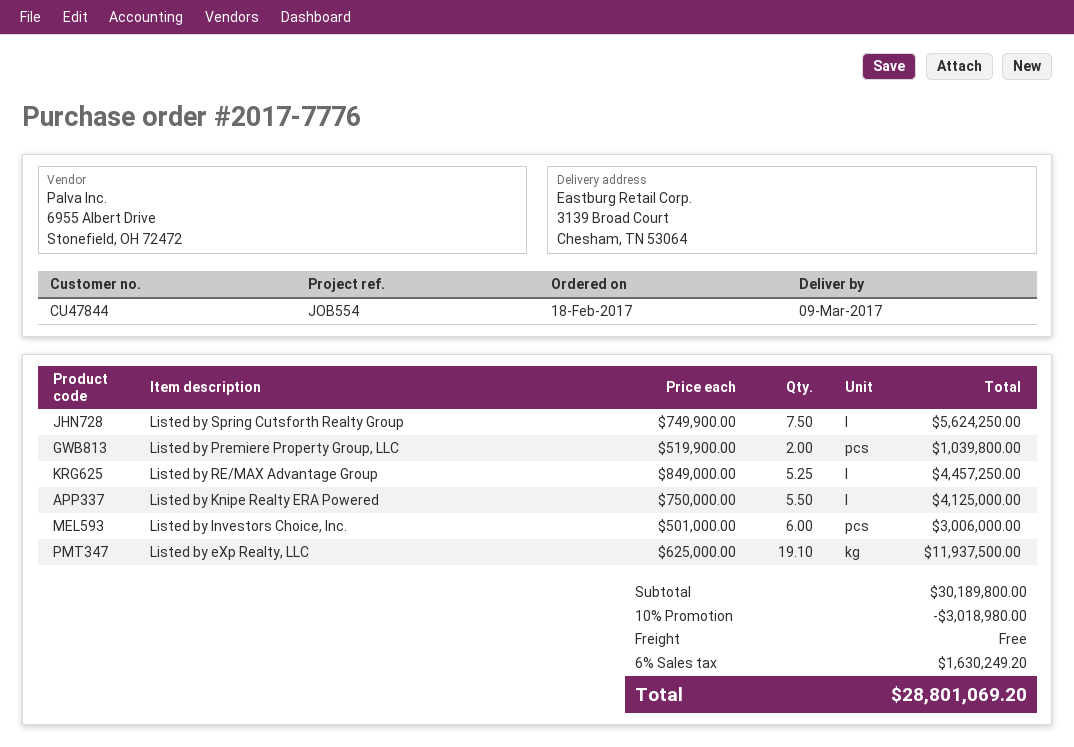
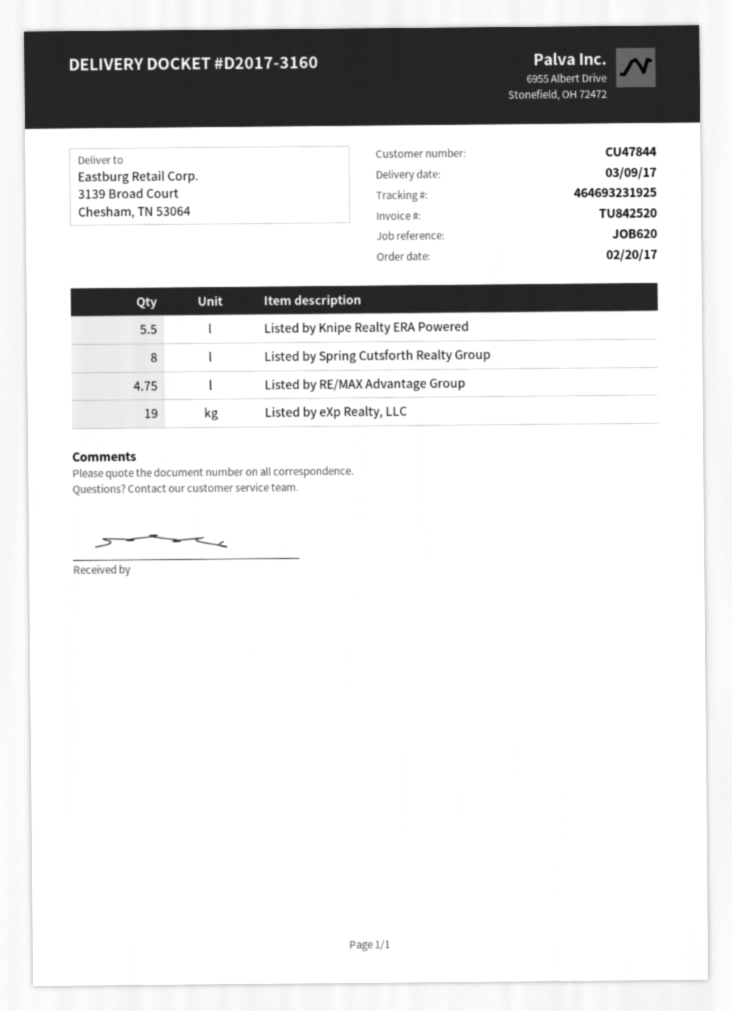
order date: 2017-02-18 -> 2017-02-20
reference: JOB554 -> JOB620
Listed by Spring Cutsforth Realty Group: 7.5 -> 8
Listed by Premiere Property Group, LLC: 2 -> none
Listed by RE/MAX Advantage Group: 5.25 -> 4.75
Listed by Investors Choice, Inc.: 6 -> none
Listed by eXp Realty, LLC: 19.1 -> 19

